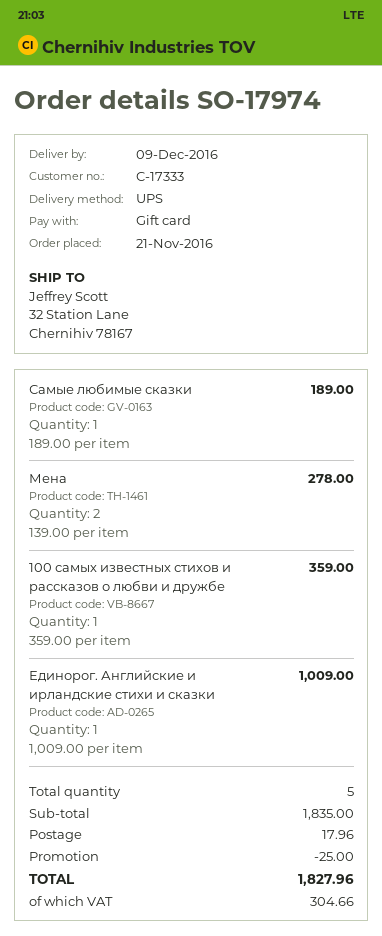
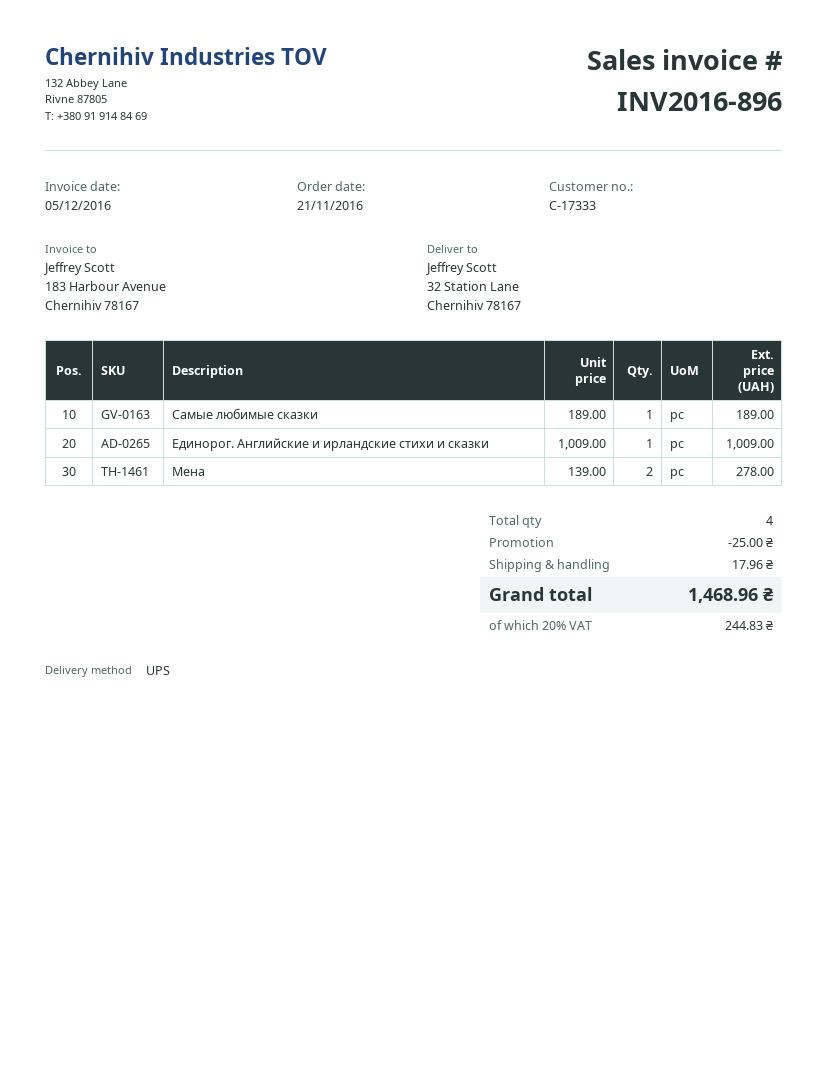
100 самых известных стихов и рассказов о любви и дружбе: 1 x 359.00 = 359.00 -> none
total quantity: 5 -> 4
tax: 304.66 -> 244.83
total: 1827.96 -> 1468.96

